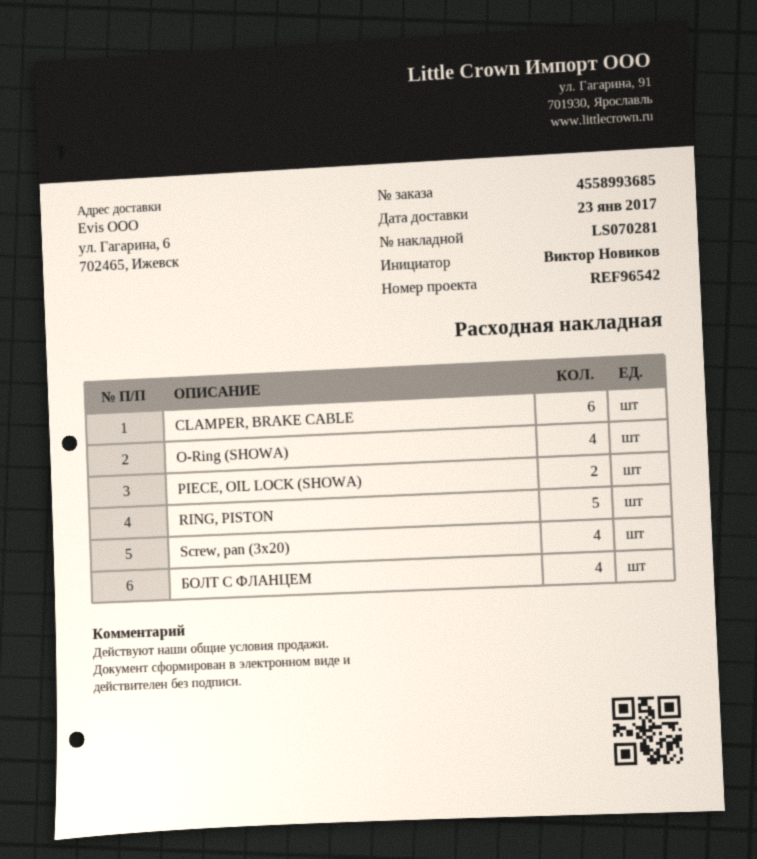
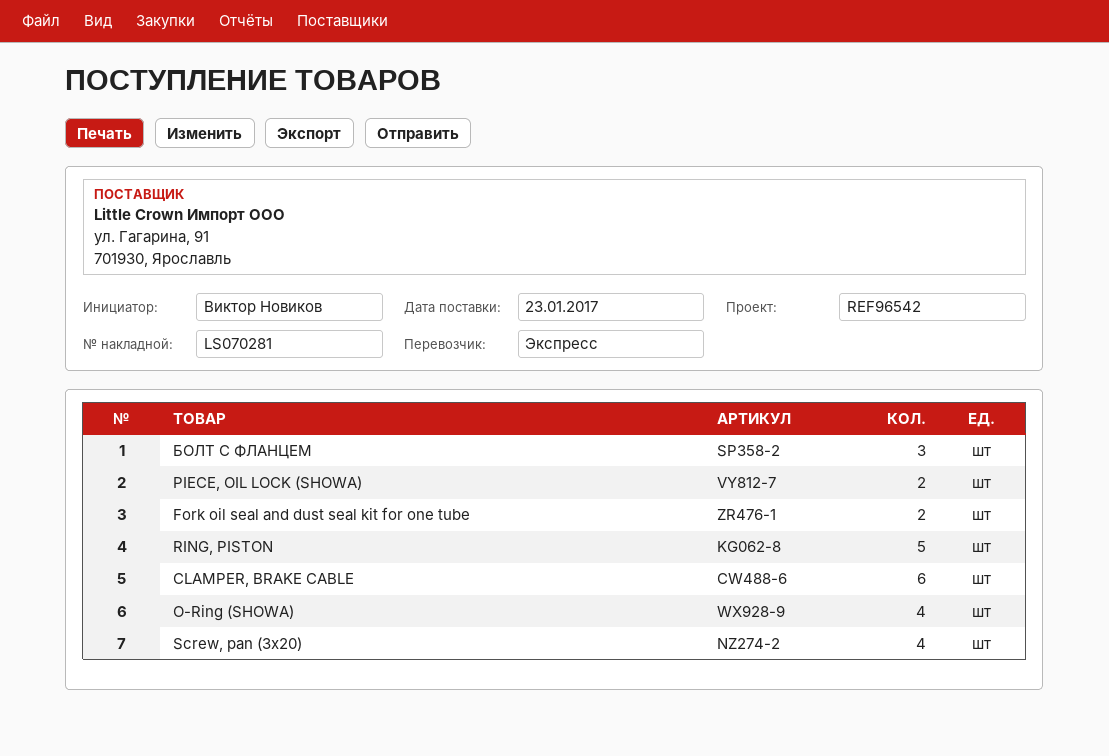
БОЛТ С ФЛАНЦЕМ: 4 -> 3
Fork oil seal and dust seal kit for one tube: none -> 2

